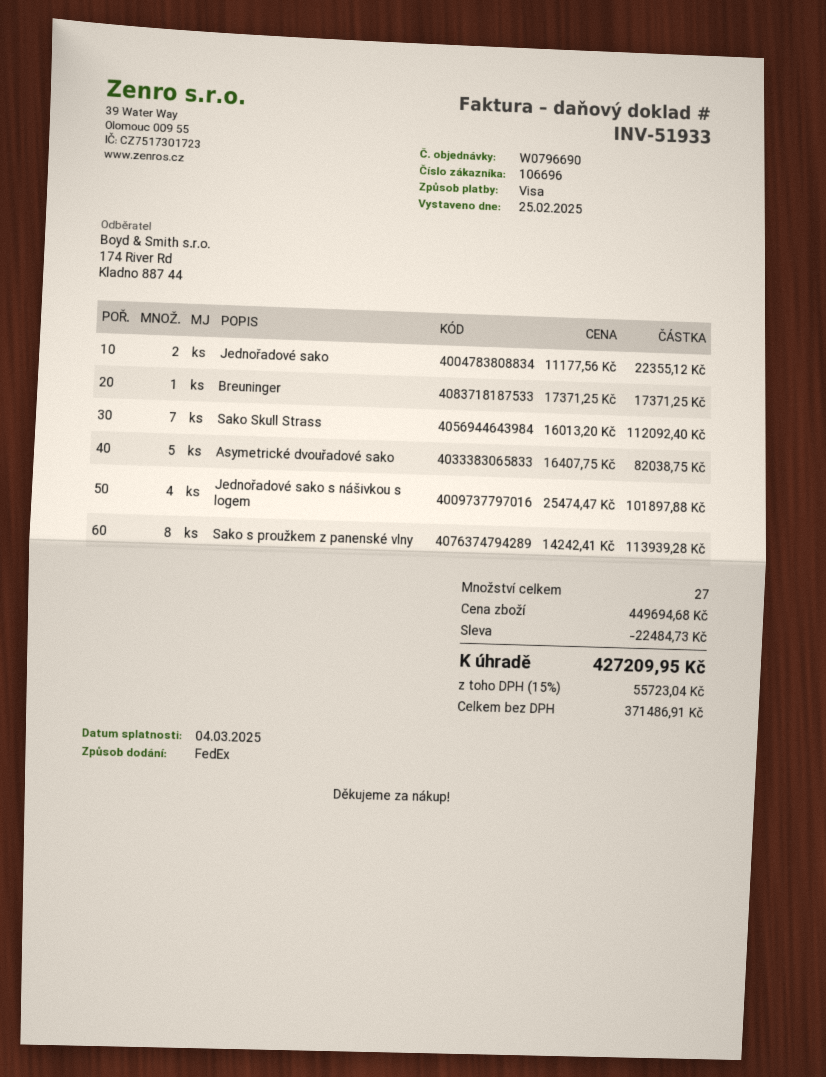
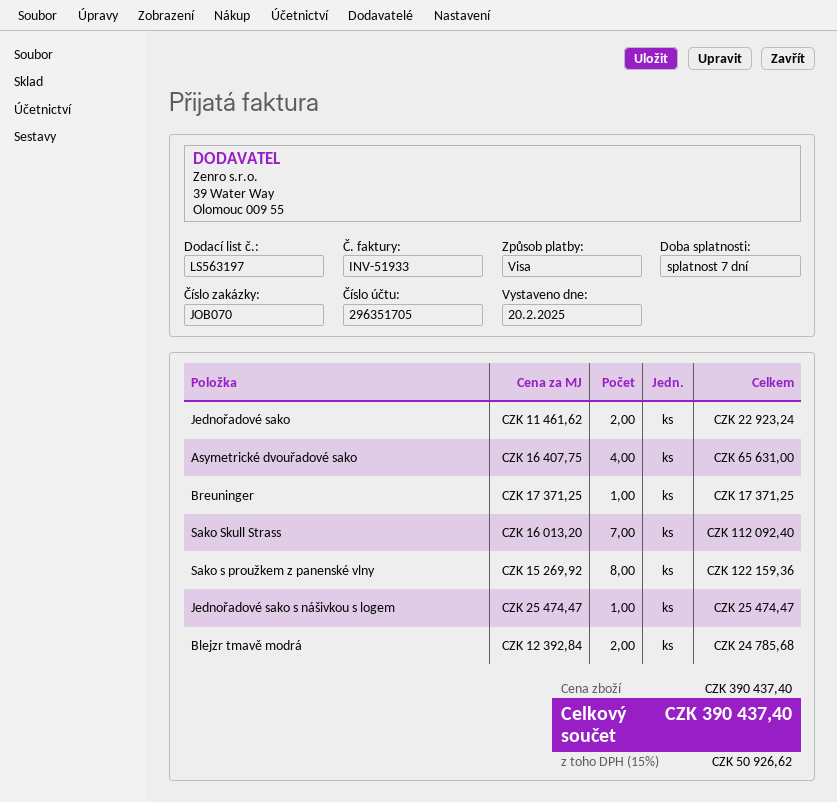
invoice date: 2025-02-25 -> 2025-02-20
Jednořadové sako: 2 x 11177.56 = 22355.12 -> 2 x 11461.62 = 22923.24
Asymetrické dvouřadové sako: 5 x 16407.75 = 82038.75 -> 4 x 16407.75 = 65631.00
Jednořadové sako s nášivkou s logem: 4 x 25474.47 = 101897.88 -> 1 x 25474.47 = 25474.47
Sako s proužkem z panenské vlny: 8 x 14242.41 = 113939.28 -> 8 x 15269.92 = 122159.36
Blejzr tmavě modrá: none -> 2 x 12392.84 = 24785.68
subtotal: 449694.68 -> 390437.40
discount: 22484.73 -> none
tax: 15% = 55723.04 -> 15% = 50926.62
total: 427209.95 -> 390437.40

